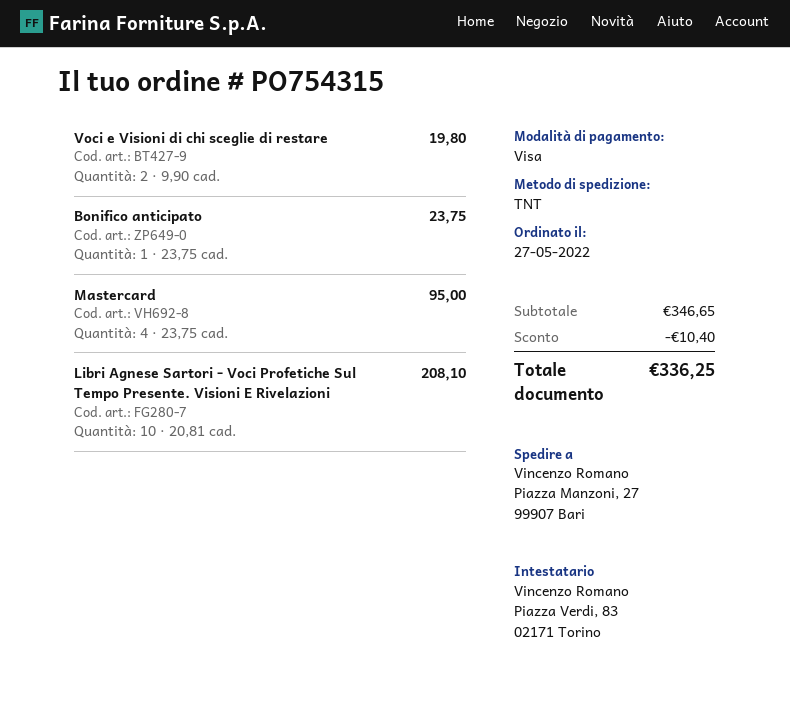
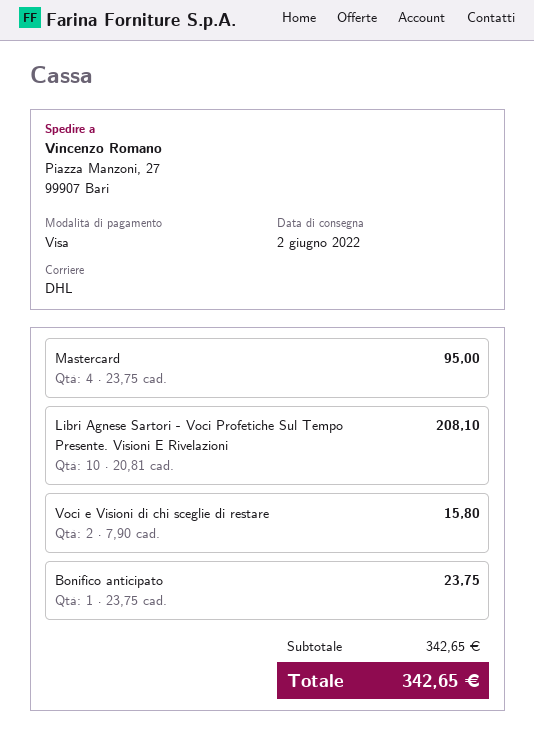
shipping method: TNT -> DHL
Voci e Visioni di chi sceglie di restare: 2 x 9.90 = 19.80 -> 2 x 7.90 = 15.80
subtotal: 346.65 -> 342.65
discount: 10.40 -> none
total: 336.25 -> 342.65

